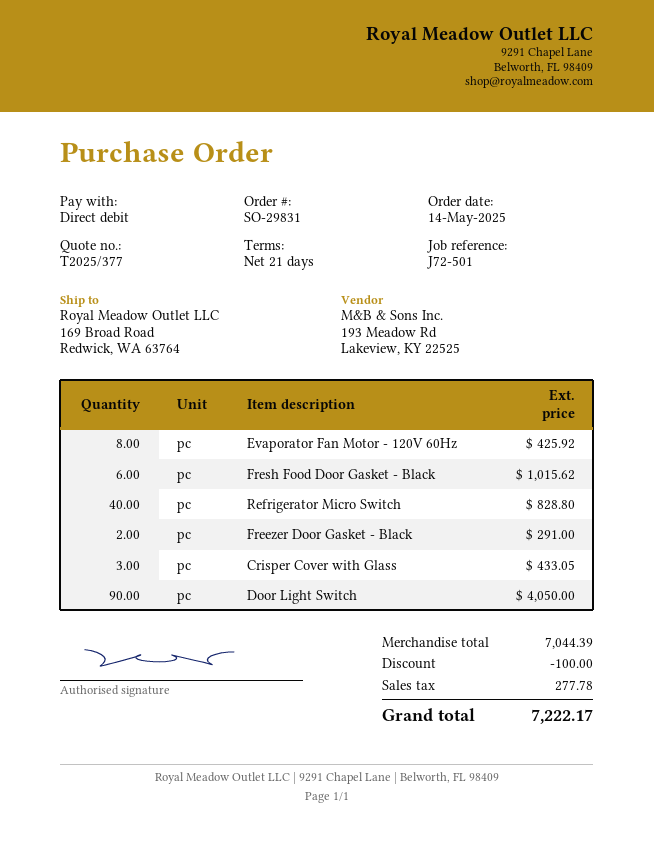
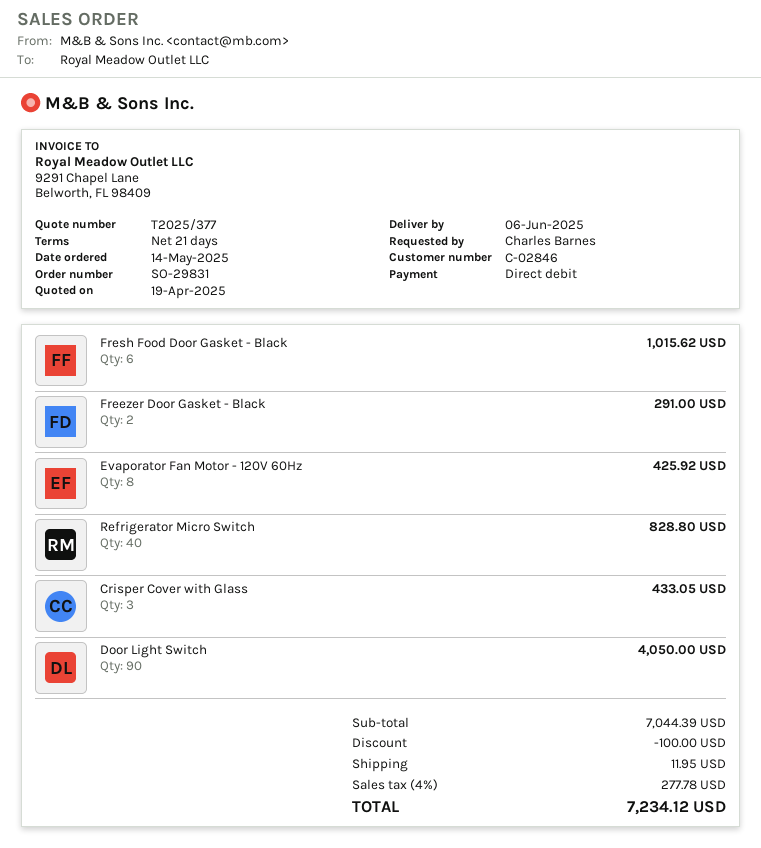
shipping: none -> 11.95
total: 7222.17 -> 7234.12

